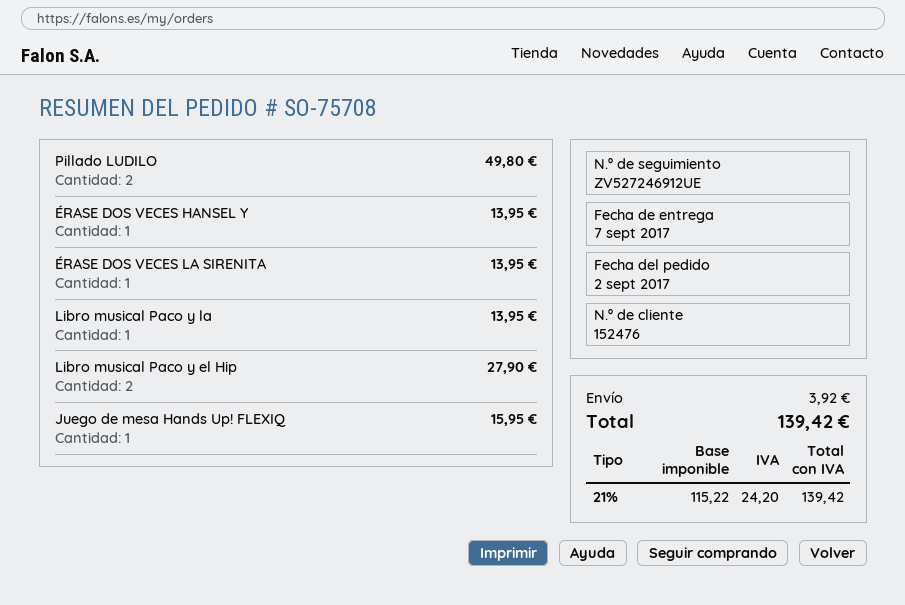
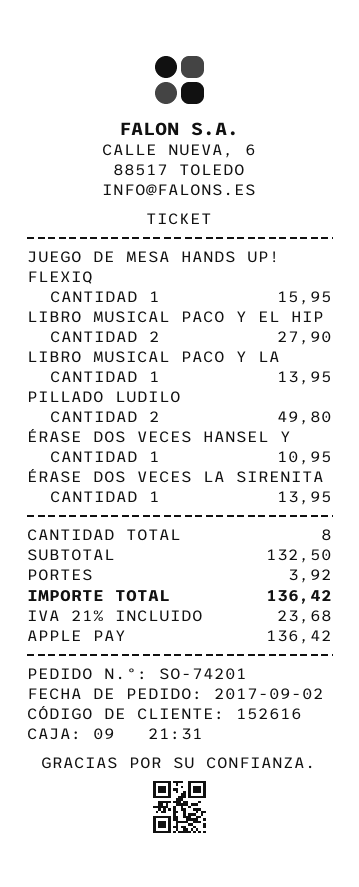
order number: SO-75708 -> SO-74201
customer number: 152476 -> 152616
ÉRASE DOS VECES HANSEL Y: 1 for 13.95 -> 1 for 10.95
tax: 21% = 24.20 -> 21% = 23.68
total: 139.42 -> 136.42

